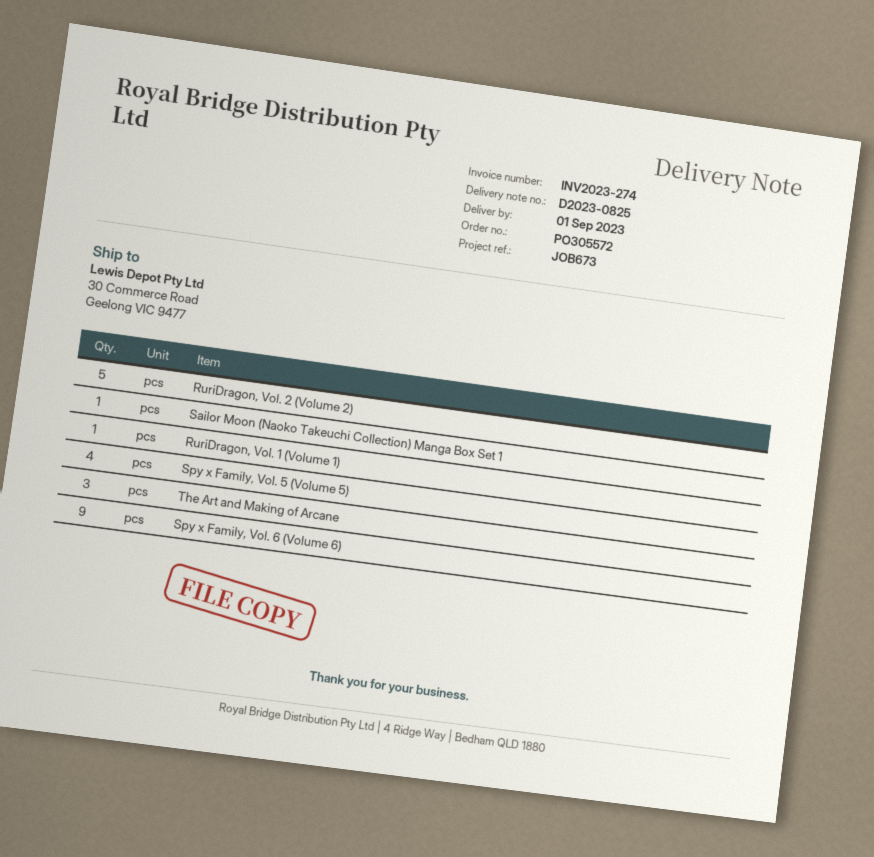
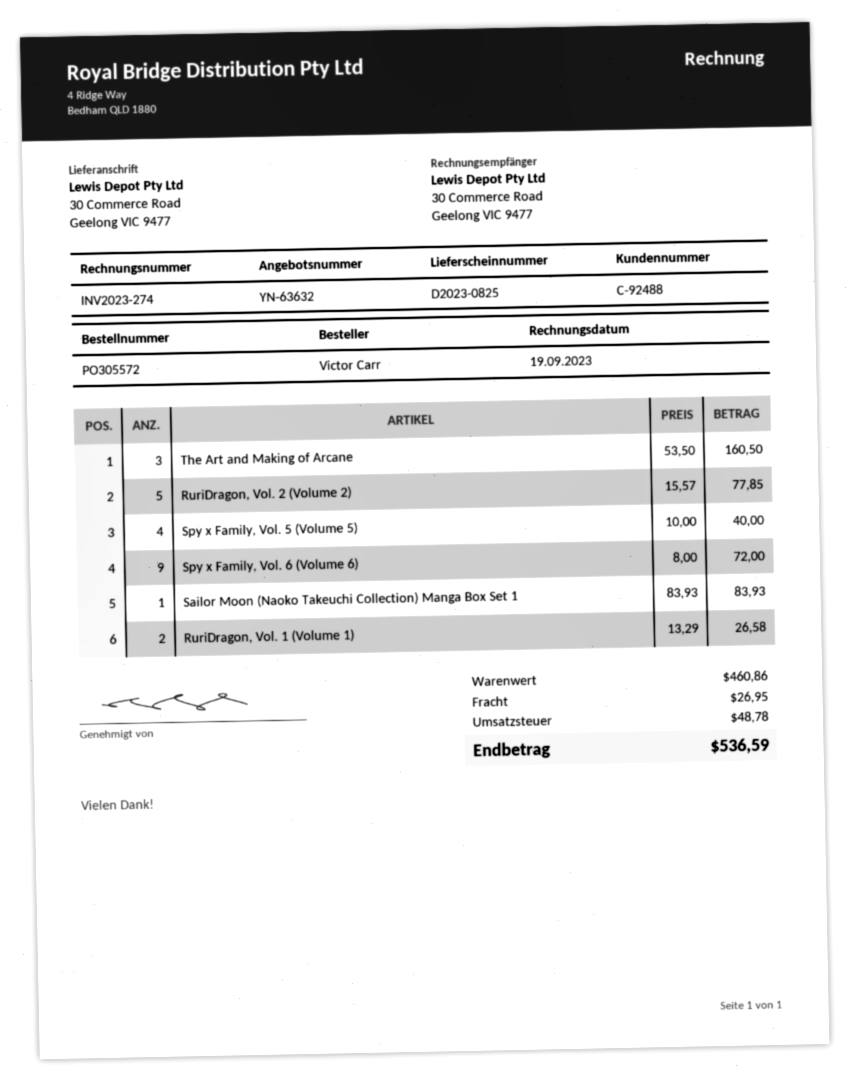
RuriDragon, Vol. 1 (Volume 1): 1 -> 2

